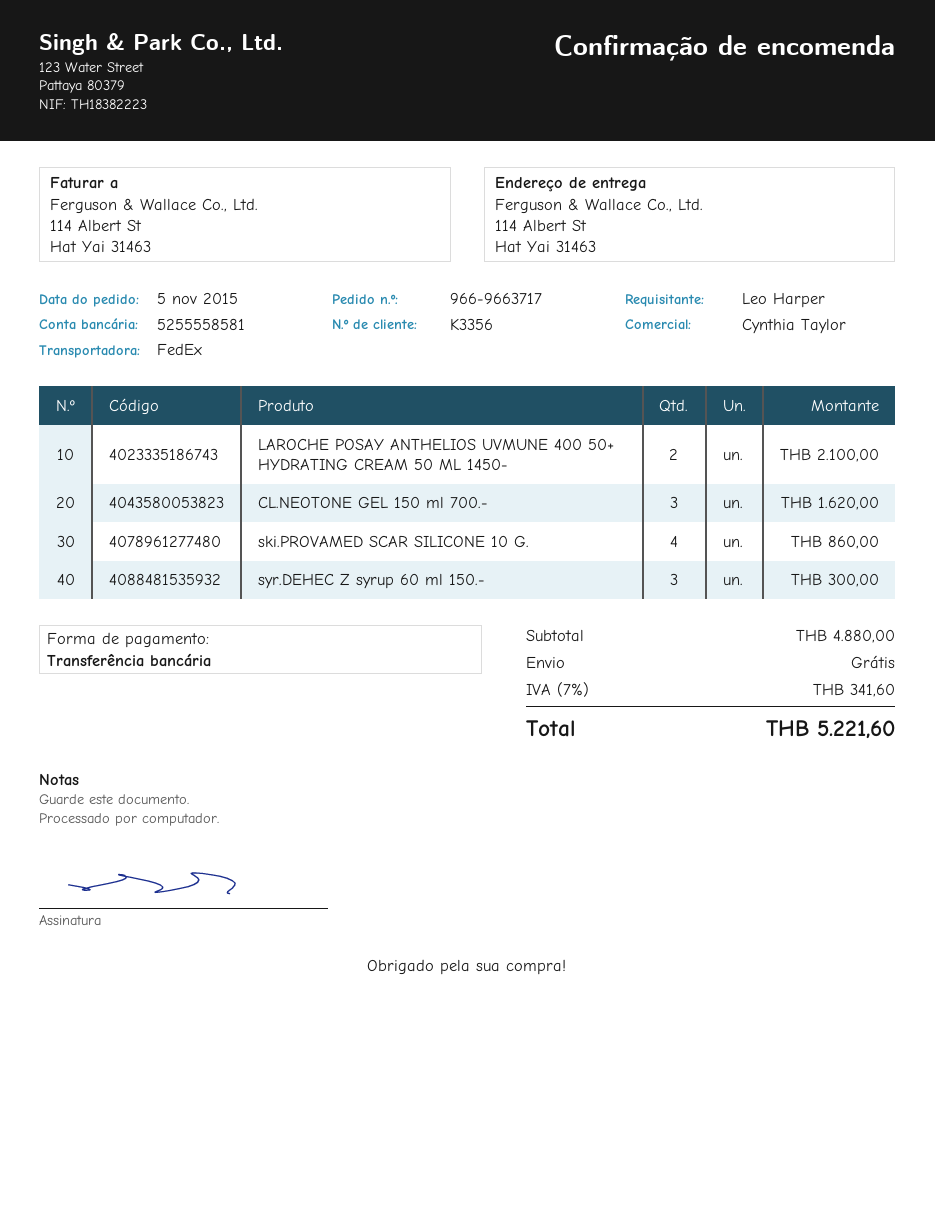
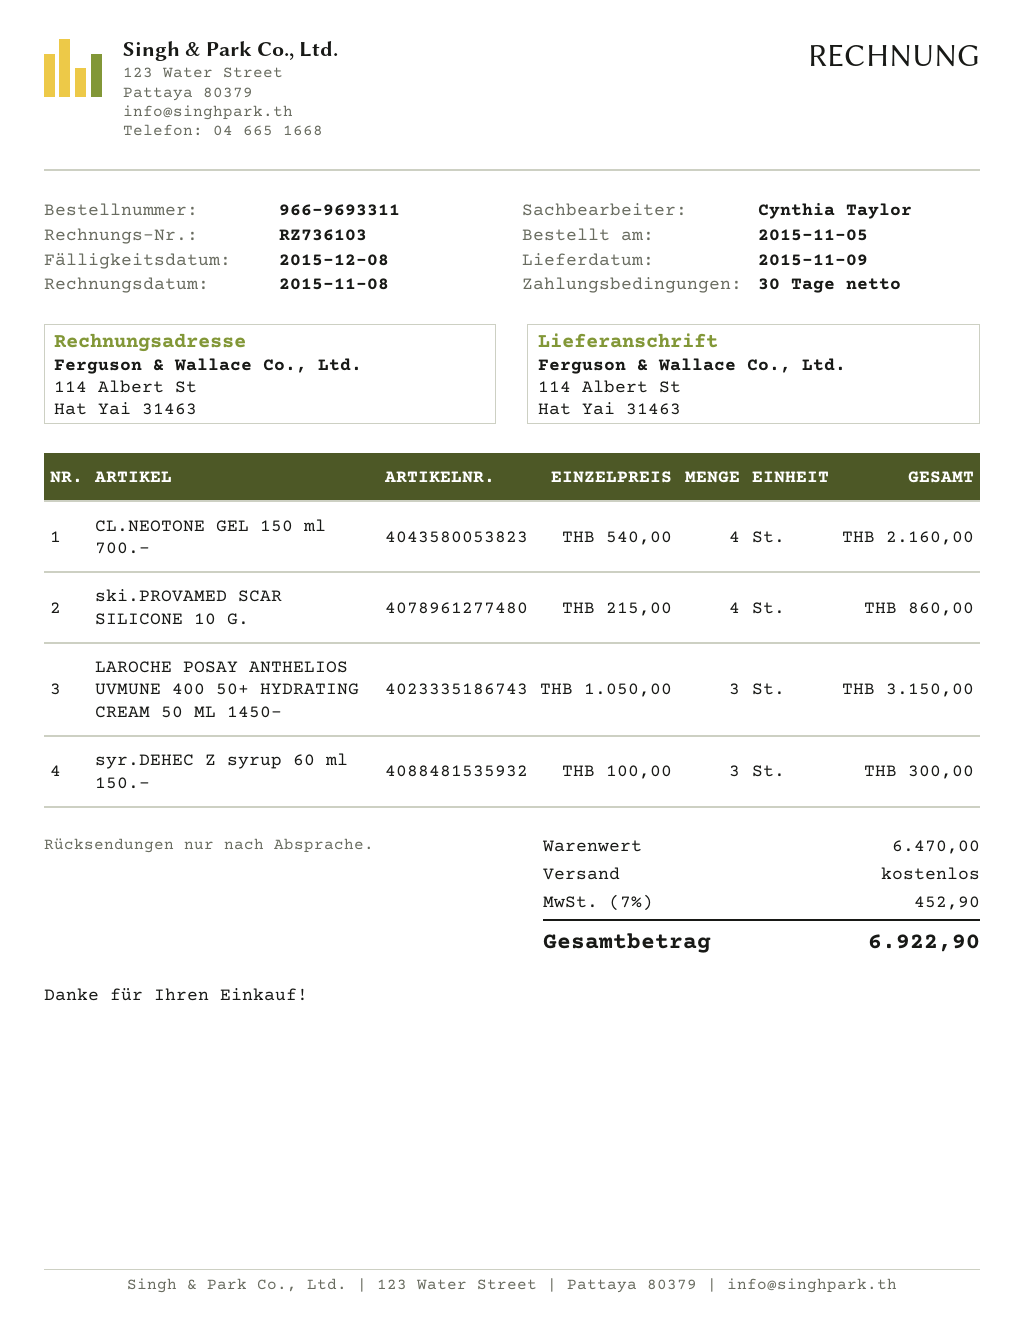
order number: 966-9663717 -> 966-9693311
LAROCHE POSAY ANTHELIOS UVMUNE 400 50+ HYDRATING CREAM 50 ML 1450-: 2 for 2100.00 -> 3 for 3150.00
CL.NEOTONE GEL 150 ml 700.-: 3 for 1620.00 -> 4 for 2160.00
subtotal: 4880.00 -> 6470.00
tax: 7% = 341.60 -> 7% = 452.90
total: 5221.60 -> 6922.90

